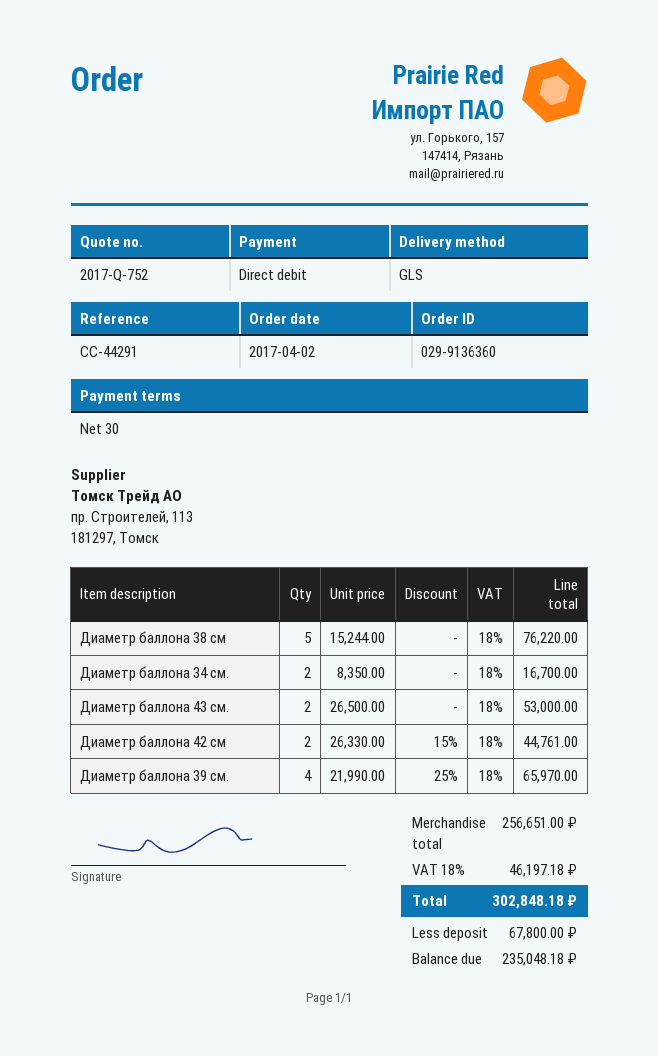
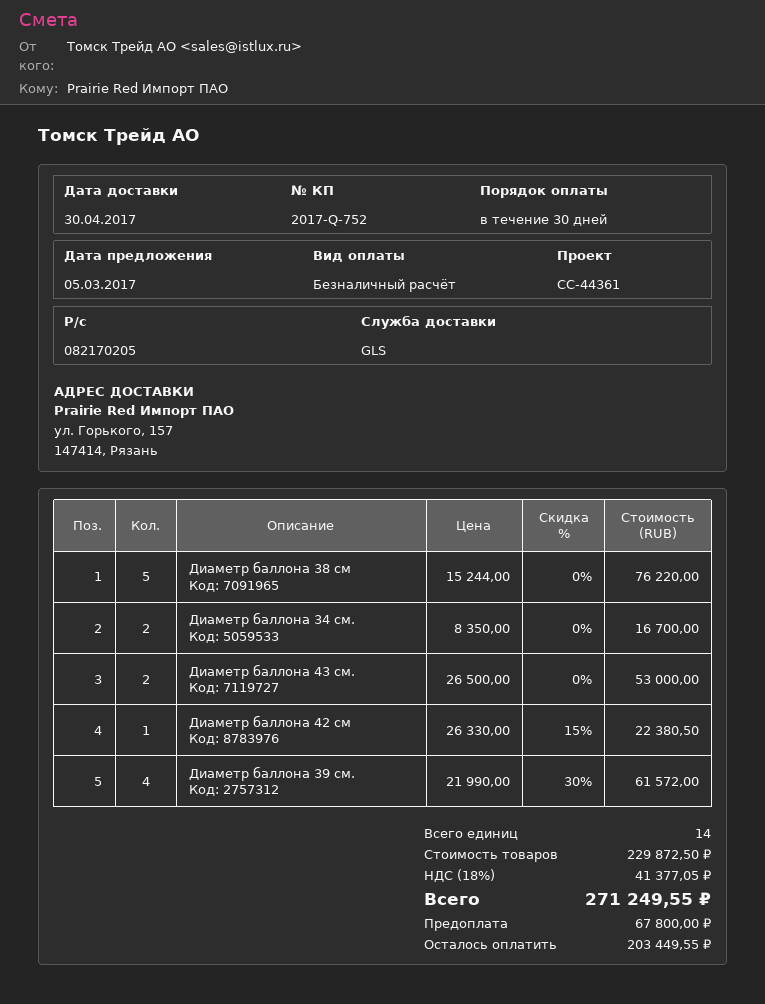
reference: CC-44291 -> CC-44361
payment method: direct debit -> bank transfer
Диаметр баллона 42 см: 2 x 26330.00 - 15% = 44761.00 -> 1 x 26330.00 - 15% = 22380.50
Диаметр баллона 39 см.: 4 x 21990.00 - 25% = 65970.00 -> 4 x 21990.00 - 30% = 61572.00
subtotal: 256651.00 -> 229872.50
tax: 18% = 46197.18 -> 18% = 41377.05
total: 302848.18 -> 271249.55
balance: 235048.18 -> 203449.55

